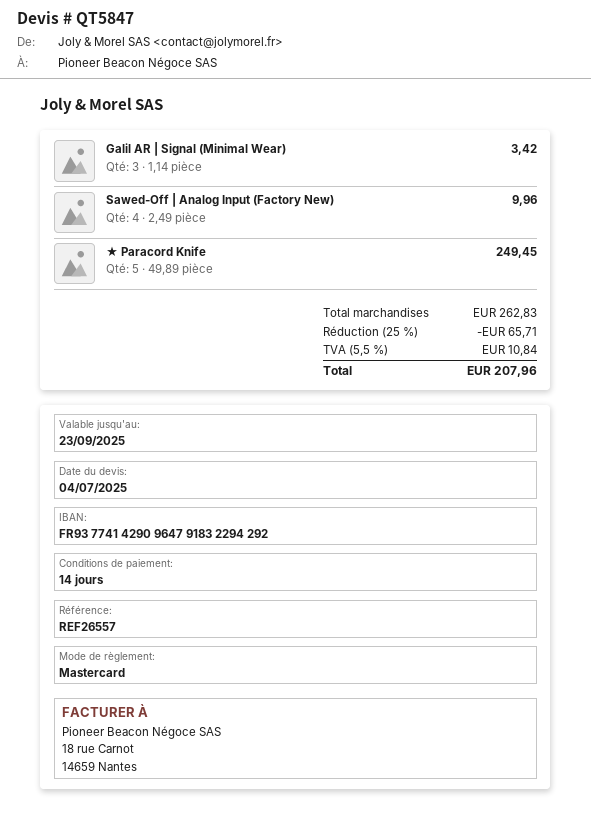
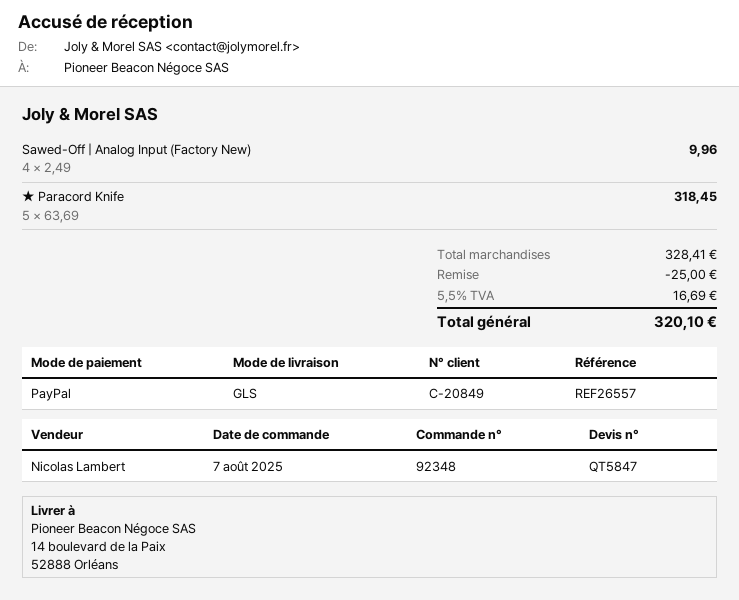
payment method: Mastercard -> PayPal
Galil AR | Signal (Minimal Wear): 3 x 1.14 = 3.42 -> none
★ Paracord Knife: 5 x 49.89 = 249.45 -> 5 x 63.69 = 318.45
subtotal: 262.83 -> 328.41
discount: 65.71 -> 25.00
tax: 5.5% = 10.84 -> 5.5% = 16.69
total: 207.96 -> 320.10

